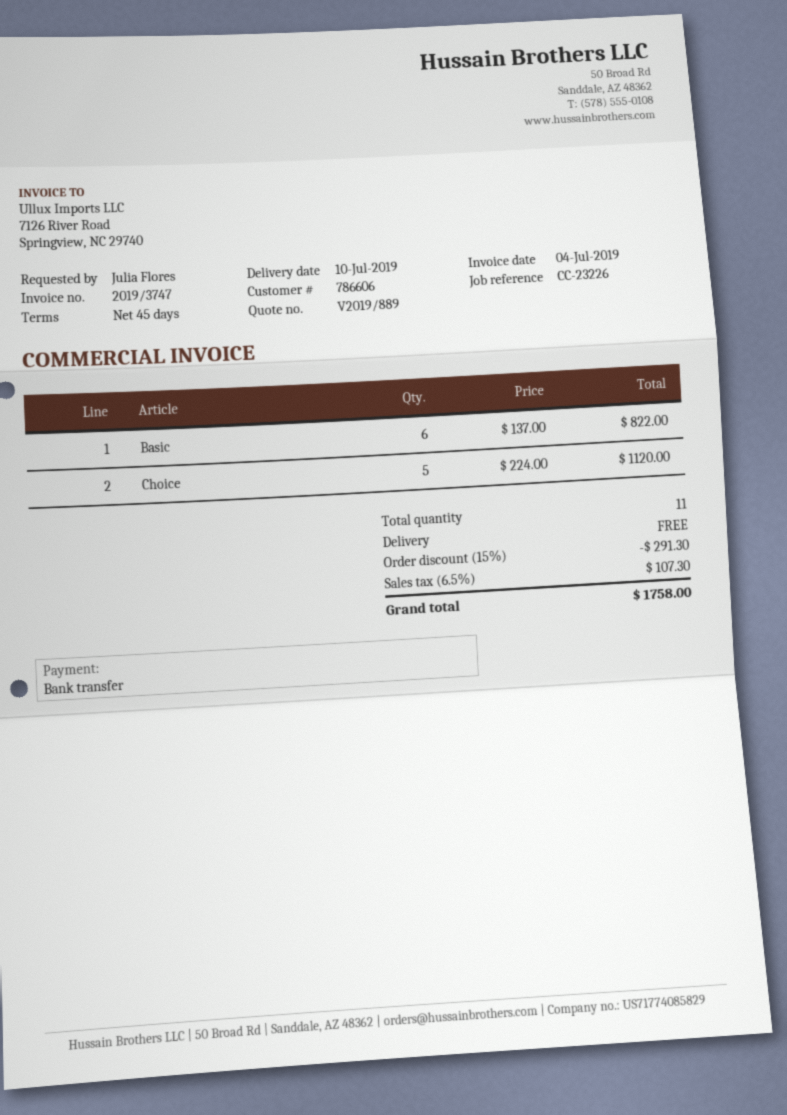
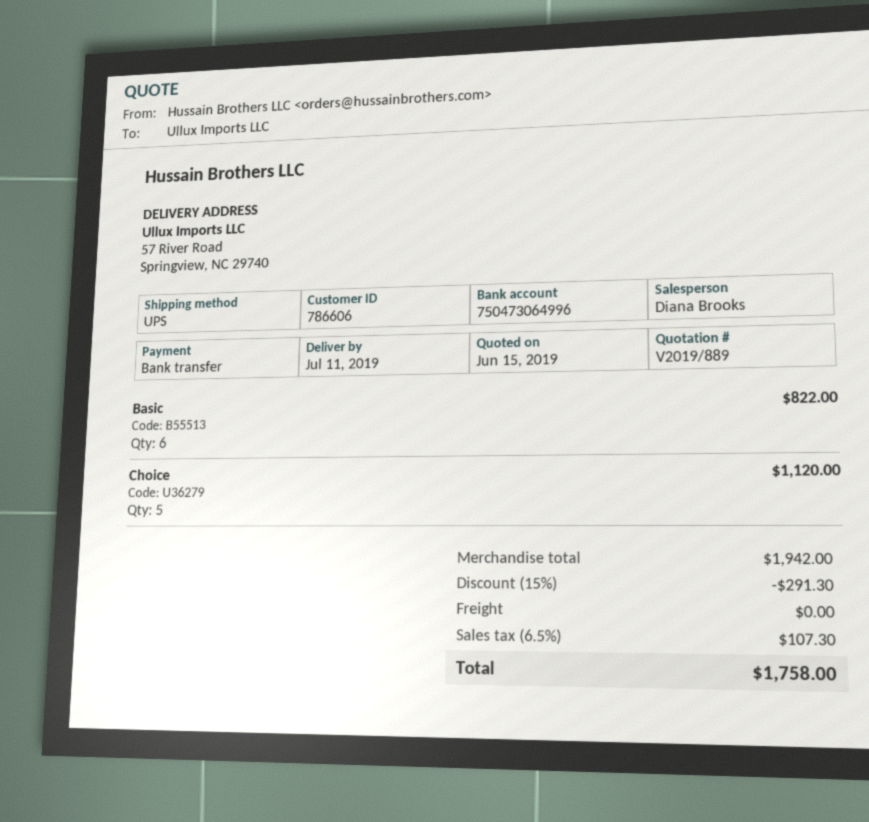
delivery date: 2019-07-10 -> 2019-07-11

